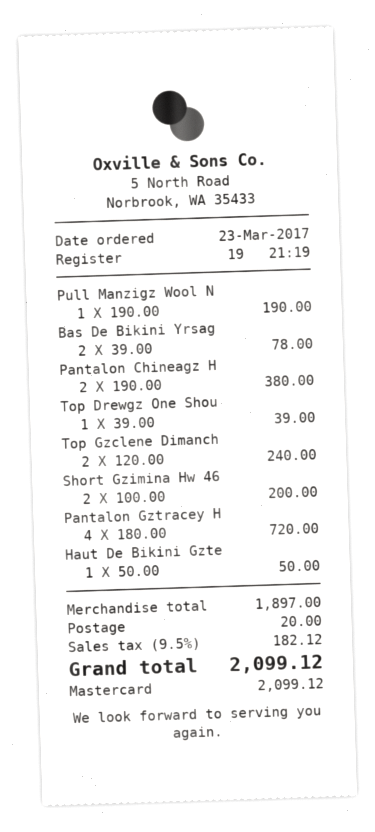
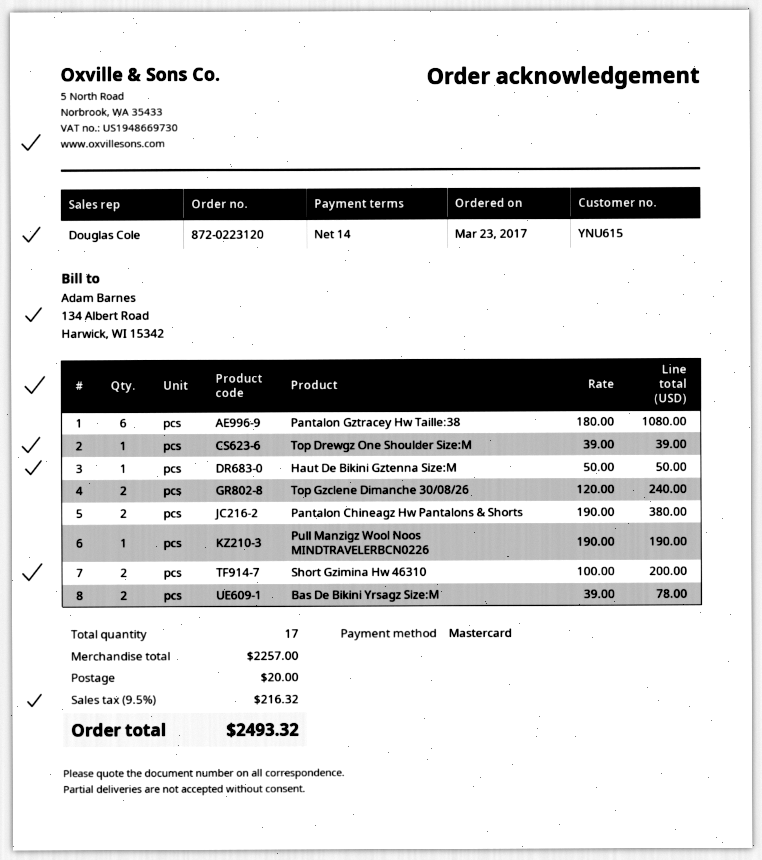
Pantalon Gztracey H: 4 x 180.00 = 720.00 -> 6 x 180.00 = 1080.00
subtotal: 1897.00 -> 2257.00
tax: 9.5% = 182.12 -> 9.5% = 216.32
total: 2099.12 -> 2493.32

